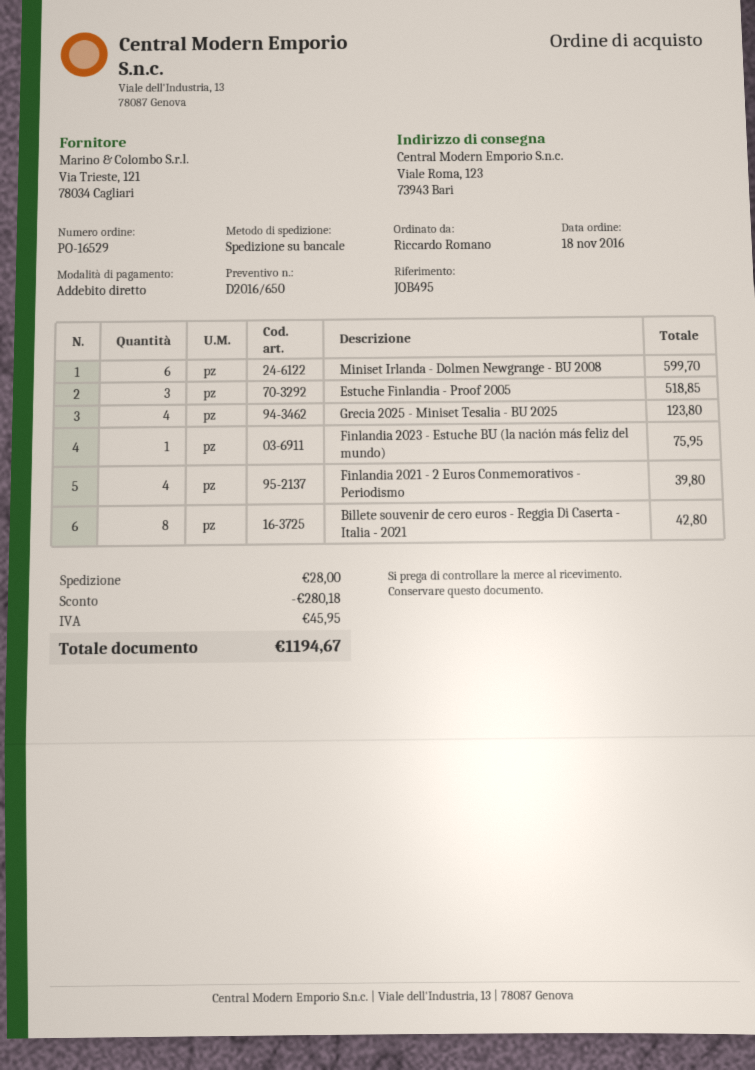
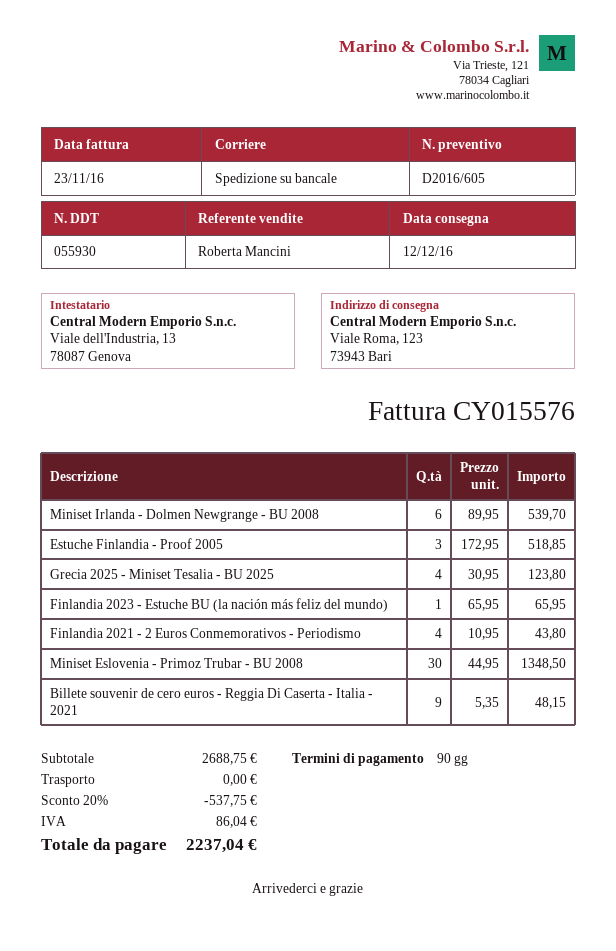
quote number: D2016/650 -> D2016/605
Miniset Irlanda - Dolmen Newgrange - BU 2008: 6 for 599.70 -> 6 for 539.70
Finlandia 2023 - Estuche BU (la nación más feliz del mundo): 1 for 75.95 -> 1 for 65.95
Finlandia 2021 - 2 Euros Conmemorativos - Periodismo: 4 for 39.80 -> 4 for 43.80
Billete souvenir de cero euros - Reggia Di Caserta - Italia - 2021: 8 for 42.80 -> 9 for 48.15
Miniset Eslovenia - Primoz Trubar - BU 2008: none -> 30 for 1348.50
discount: 280.18 -> 537.75
shipping: 28.00 -> 0.00
tax: 45.95 -> 86.04
total: 1194.67 -> 2237.04

